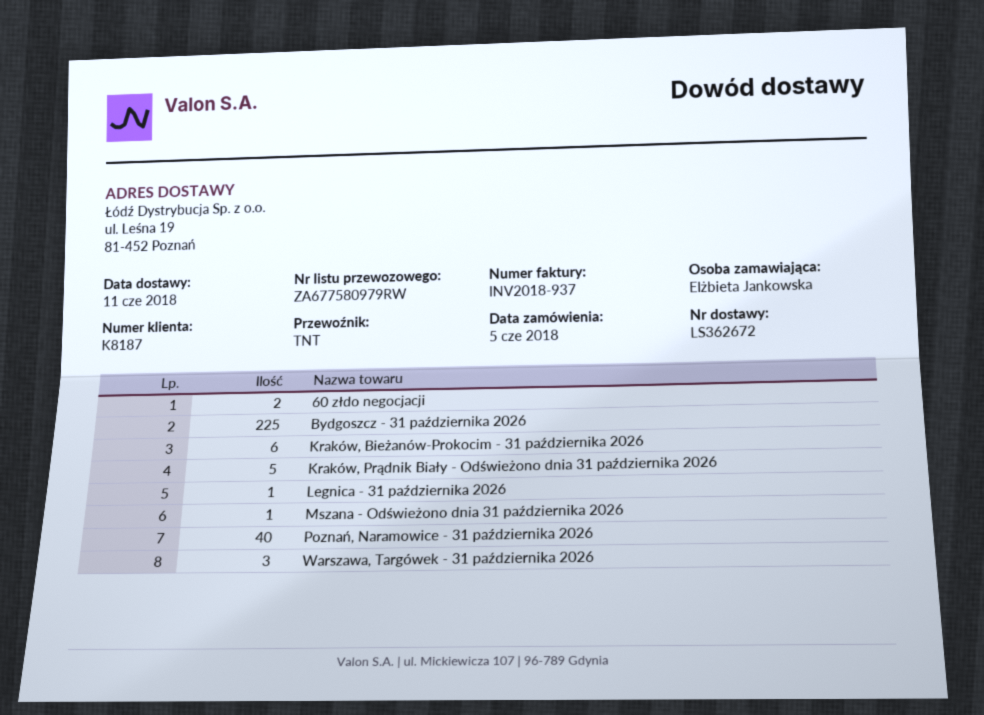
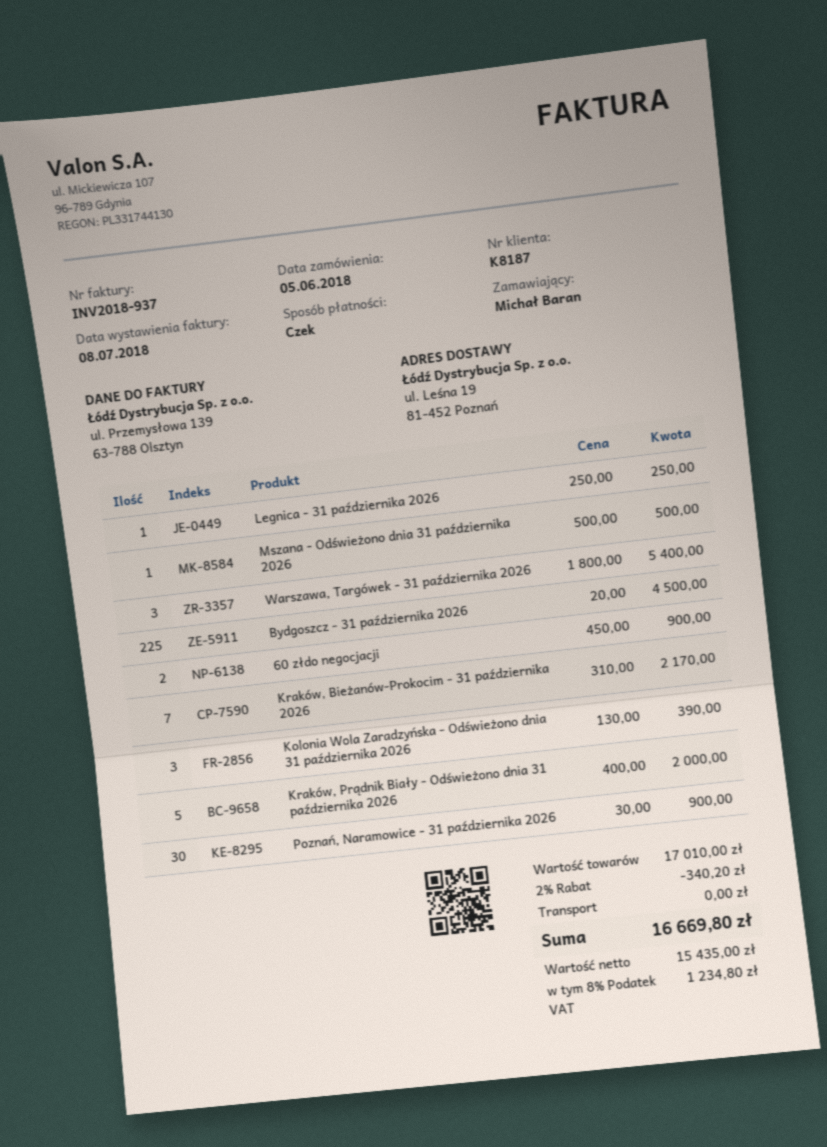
ordered by: Elżbieta Jankowska -> Michał Baran
Kraków, Bieżanów-Prokocim - 31 października 2026: 6 -> 7
Poznań, Naramowice - 31 października 2026: 40 -> 30
Kolonia Wola Zaradzyńska - Odświeżono dnia 31 października 2026: none -> 3

